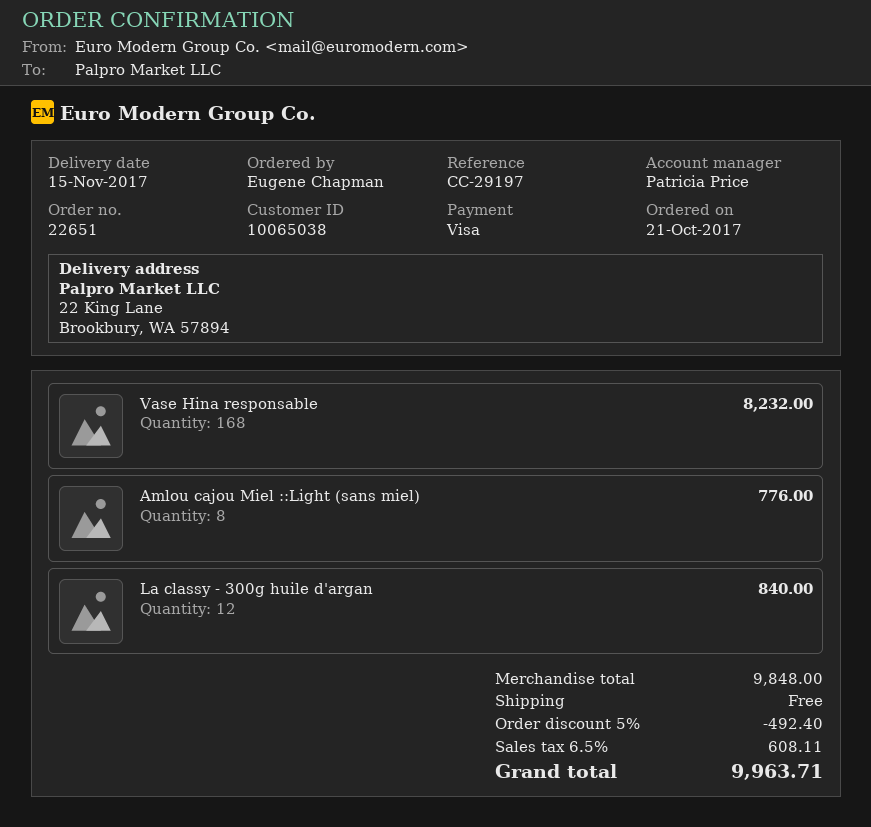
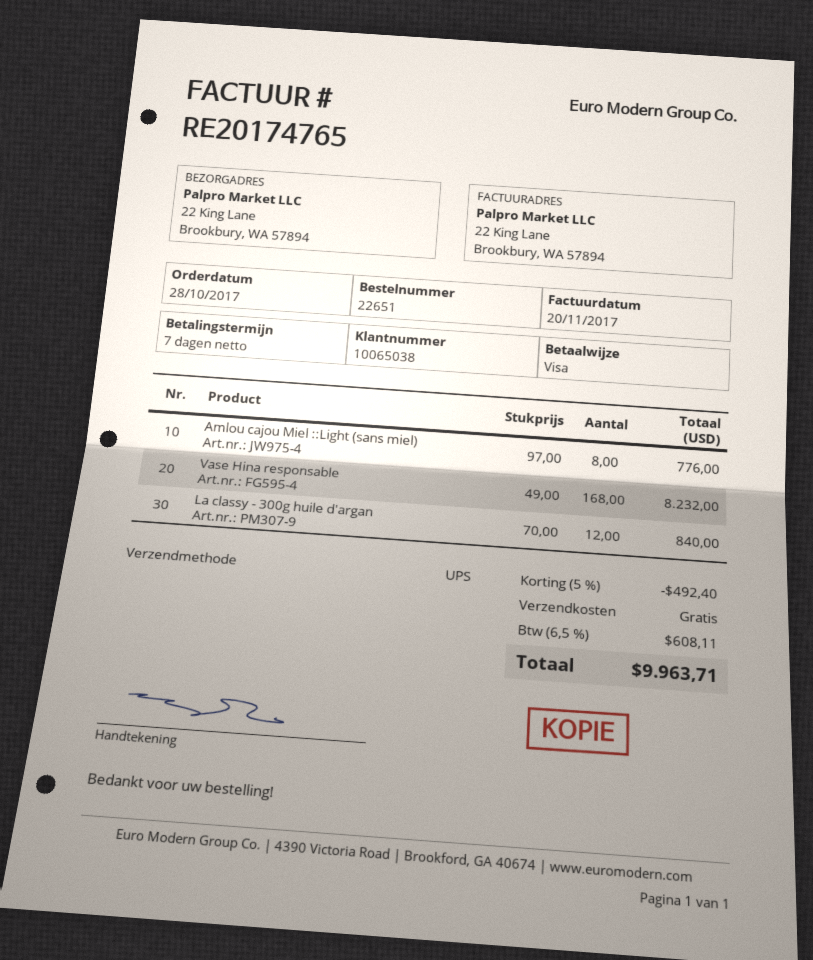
order date: 2017-10-21 -> 2017-10-28

